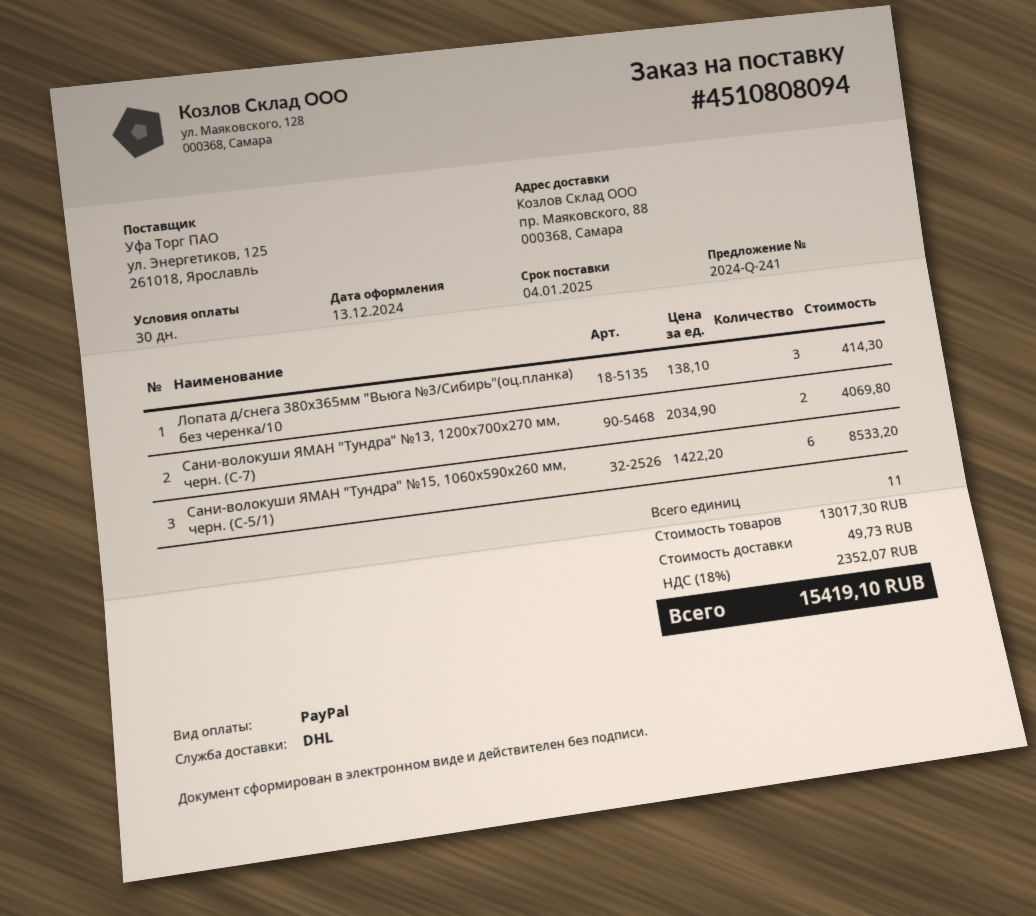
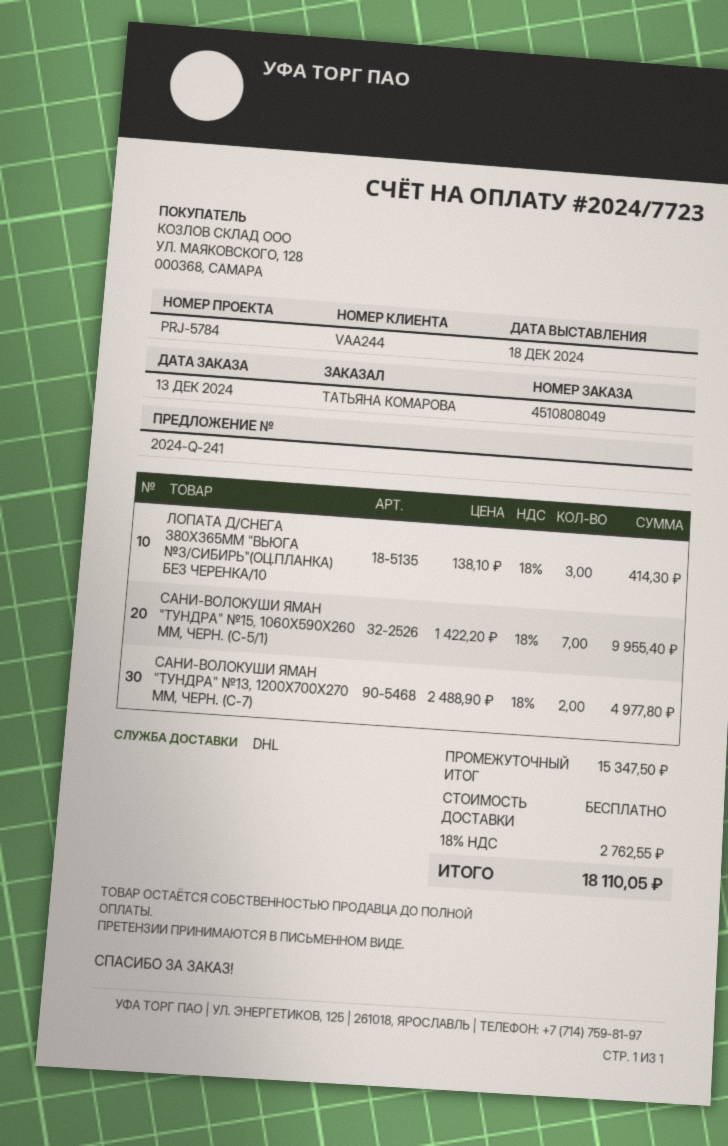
order number: 4510808094 -> 4510808049
Сани-волокуши ЯМАН "Тундра" №13, 1200х700х270 мм, черн. (С-7): 2 x 2034.90 = 4069.80 -> 2 x 2488.90 = 4977.80
Сани-волокуши ЯМАН "Тундра" №15, 1060х590х260 мм, черн. (С-5/1): 6 x 1422.20 = 8533.20 -> 7 x 1422.20 = 9955.40
subtotal: 13017.30 -> 15347.50
shipping: 49.73 -> 0.00
tax: 18% = 2352.07 -> 18% = 2762.55
total: 15419.10 -> 18110.05

